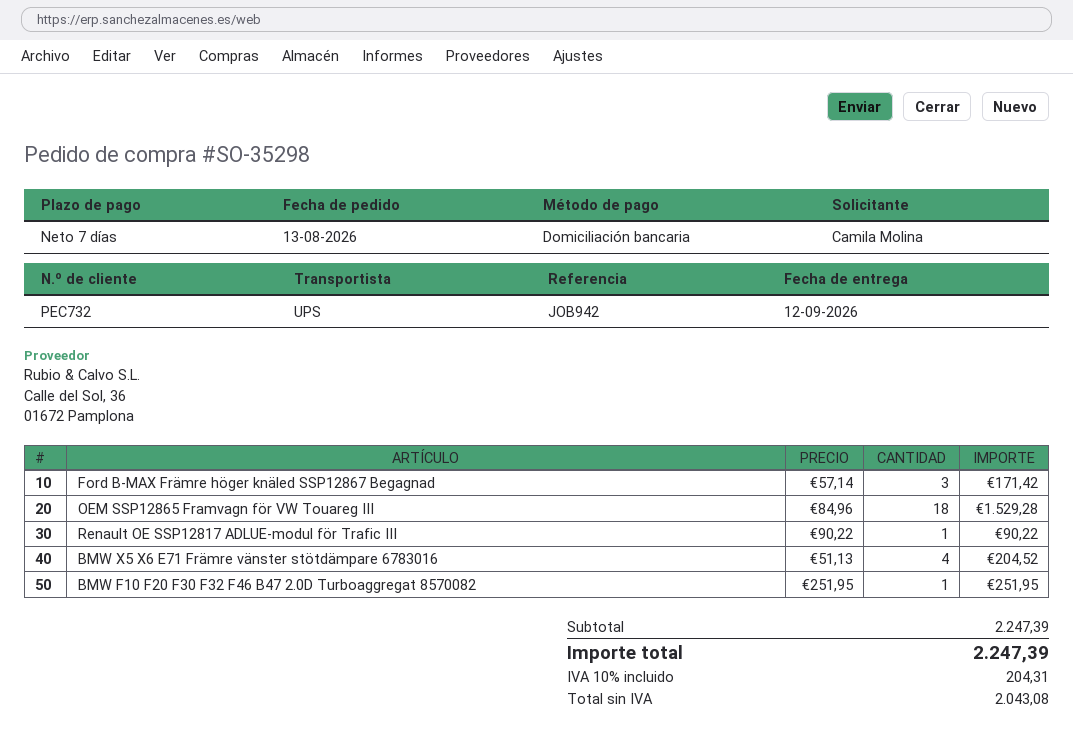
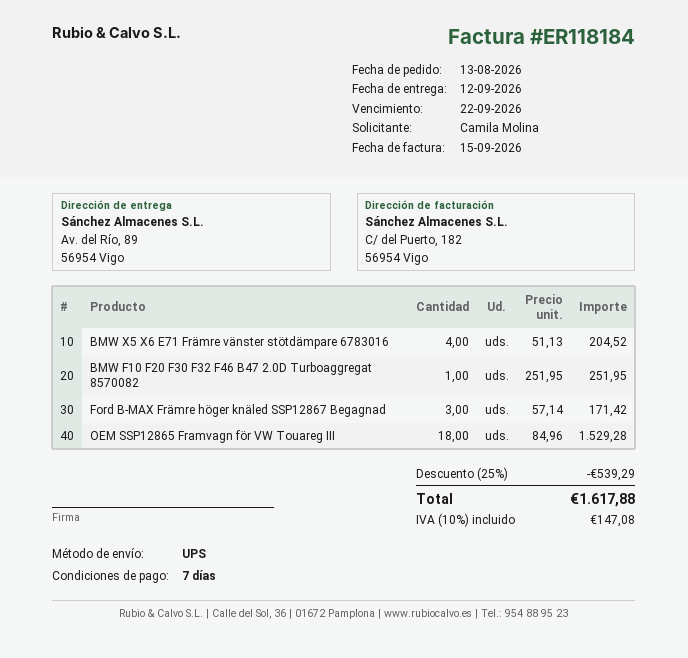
Renault OE SSP12817 ADLUE-modul för Trafic III: 1 x 90.22 = 90.22 -> none
discount: none -> 25% = 539.29
tax: 10% = 204.31 -> 10% = 147.08
total: 2247.39 -> 1617.88

